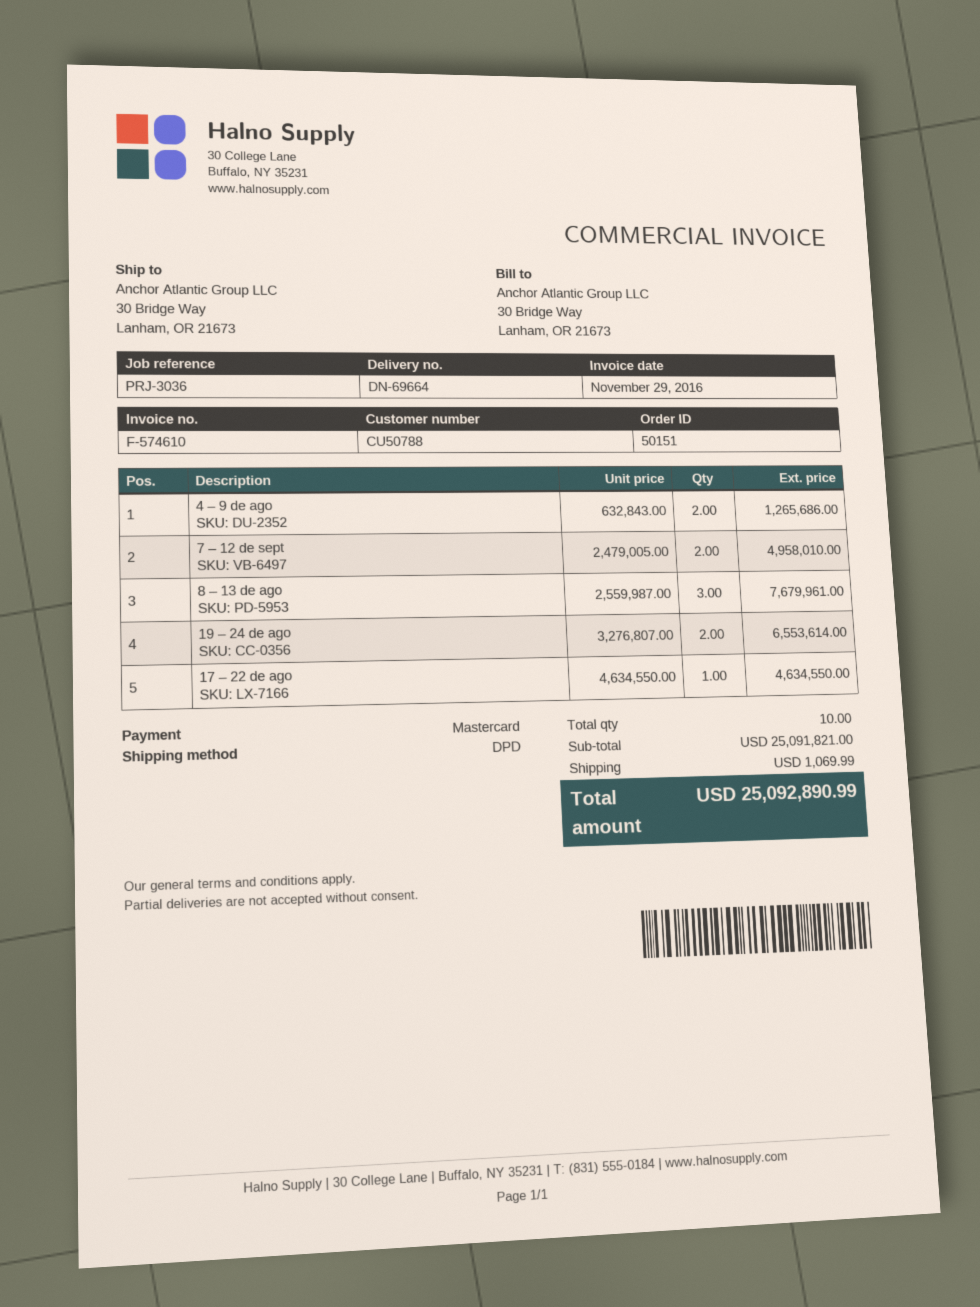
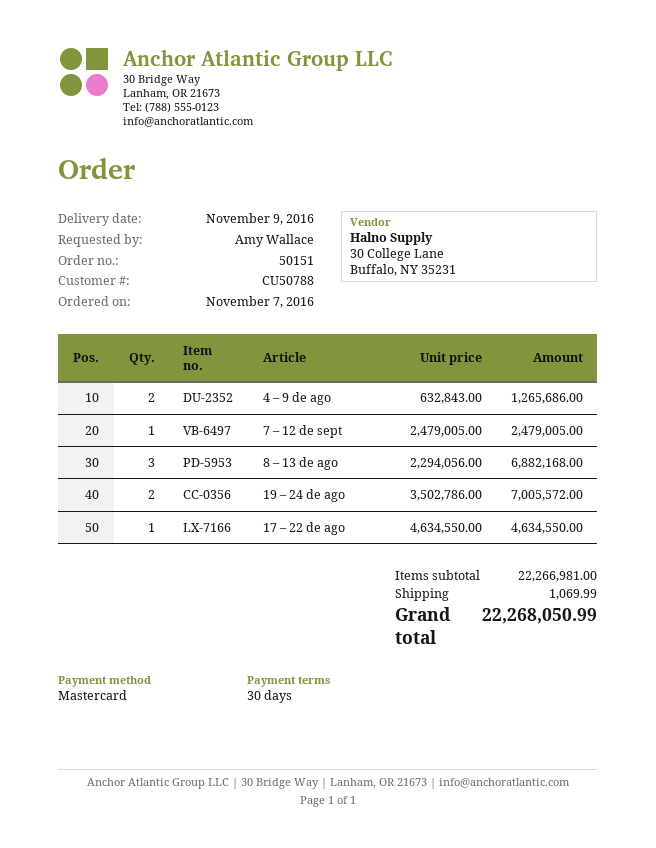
7 – 12 de sept: 2 x 2479005.00 = 4958010.00 -> 1 x 2479005.00 = 2479005.00
8 – 13 de ago: 3 x 2559987.00 = 7679961.00 -> 3 x 2294056.00 = 6882168.00
19 – 24 de ago: 2 x 3276807.00 = 6553614.00 -> 2 x 3502786.00 = 7005572.00
subtotal: 25091821.00 -> 22266981.00
total: 25092890.99 -> 22268050.99

